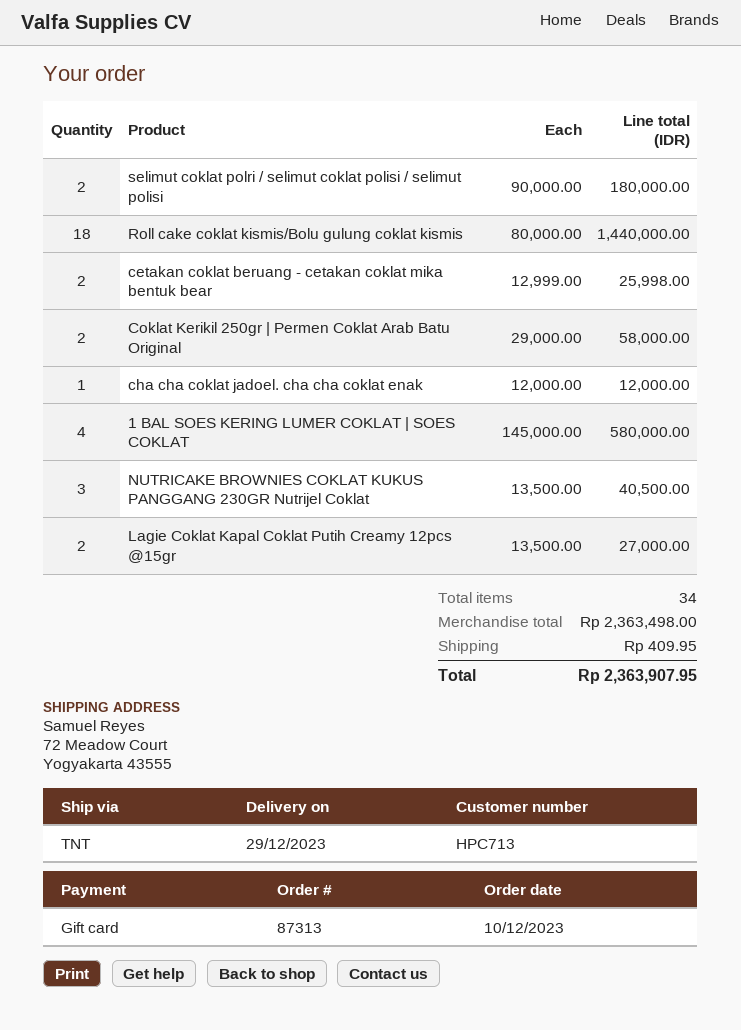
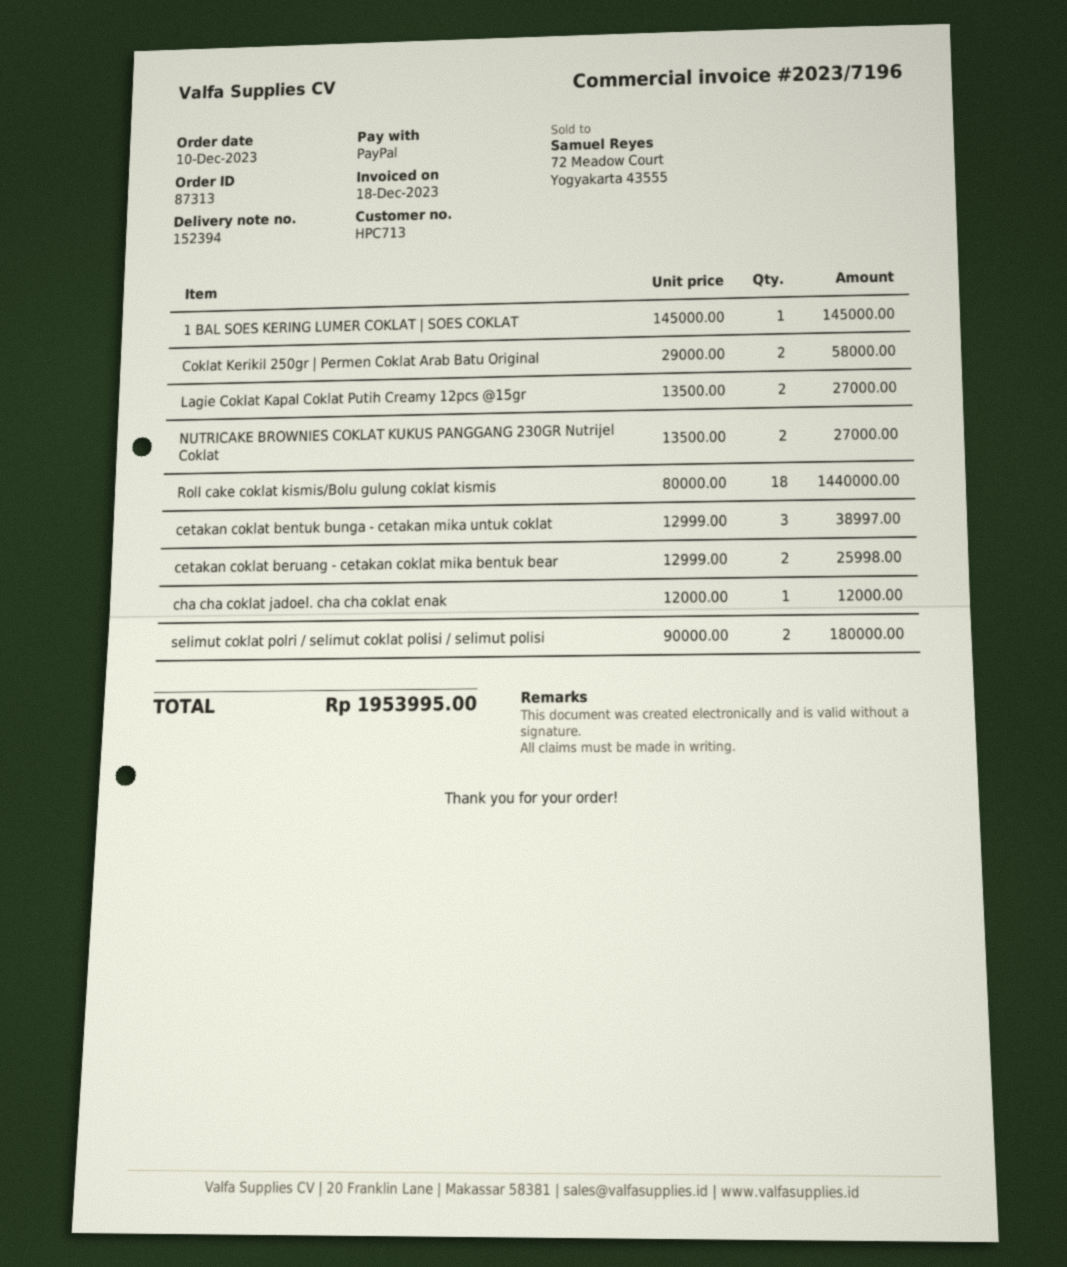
payment method: gift card -> PayPal
1 BAL SOES KERING LUMER COKLAT | SOES COKLAT: 4 x 145000.00 = 580000.00 -> 1 x 145000.00 = 145000.00
NUTRICAKE BROWNIES COKLAT KUKUS PANGGANG 230GR Nutrijel Coklat: 3 x 13500.00 = 40500.00 -> 2 x 13500.00 = 27000.00
cetakan coklat bentuk bunga - cetakan mika untuk coklat: none -> 3 x 12999.00 = 38997.00
shipping: 409.95 -> none
total: 2363907.95 -> 1953995.00

